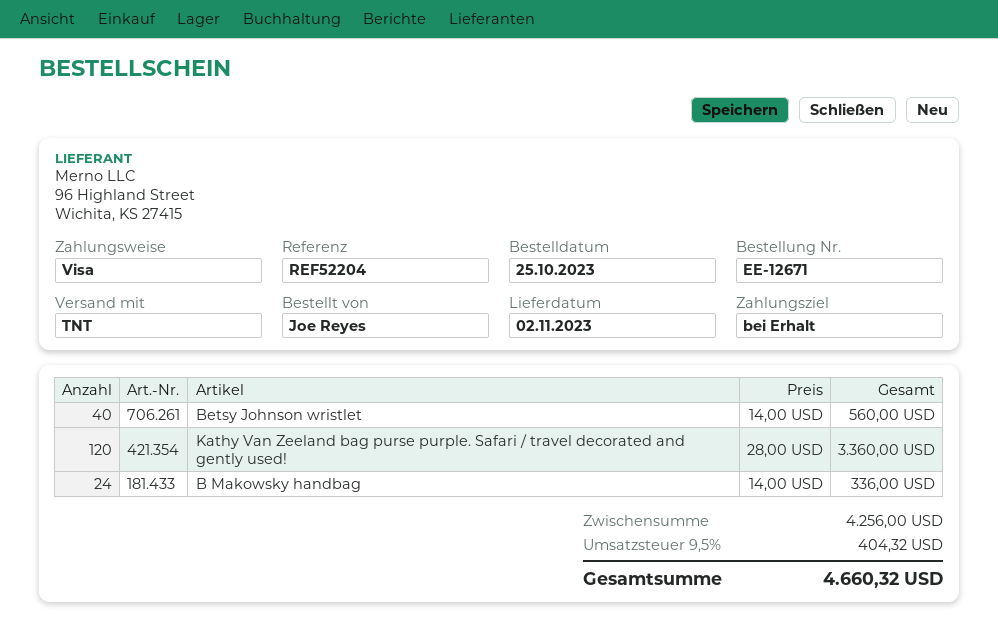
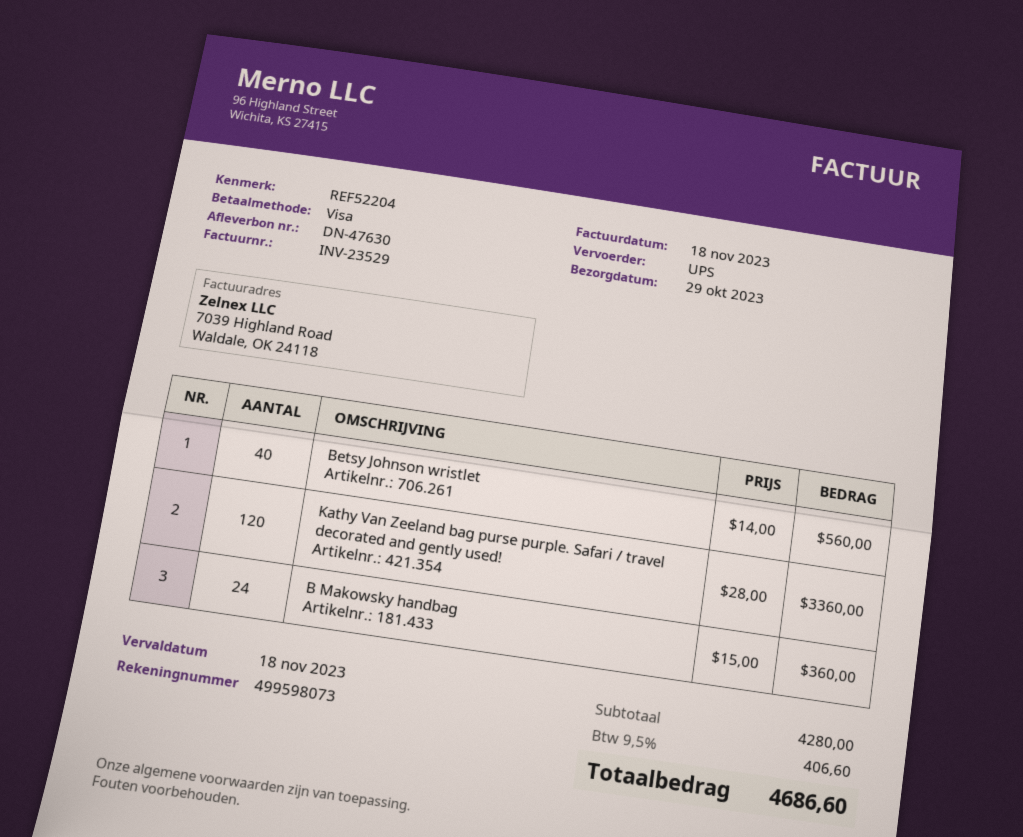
delivery date: 2023-11-02 -> 2023-10-29
shipping method: TNT -> UPS
B Makowsky handbag: 24 x 14.00 = 336.00 -> 24 x 15.00 = 360.00
subtotal: 4256.00 -> 4280.00
tax: 9.5% = 404.32 -> 9.5% = 406.60
total: 4660.32 -> 4686.60

